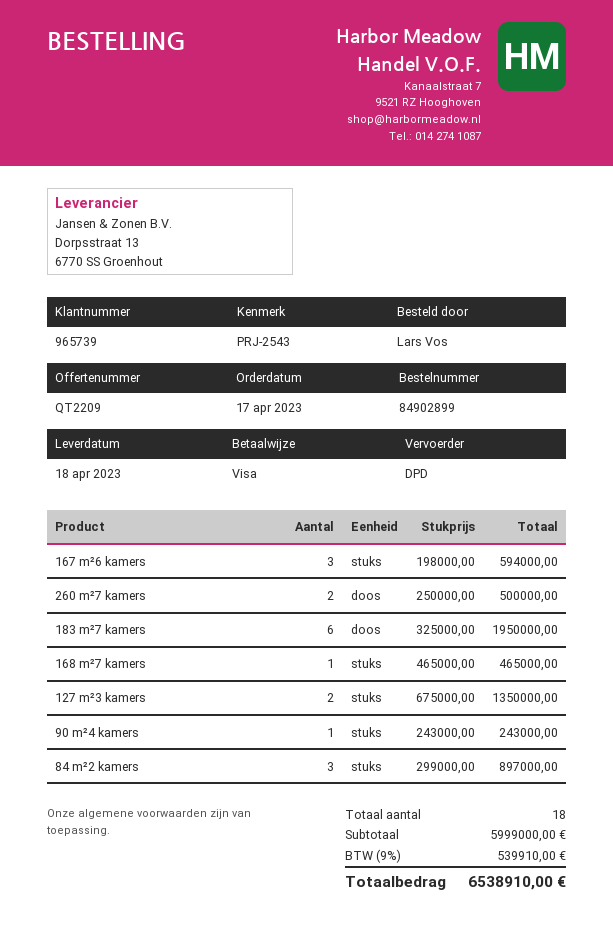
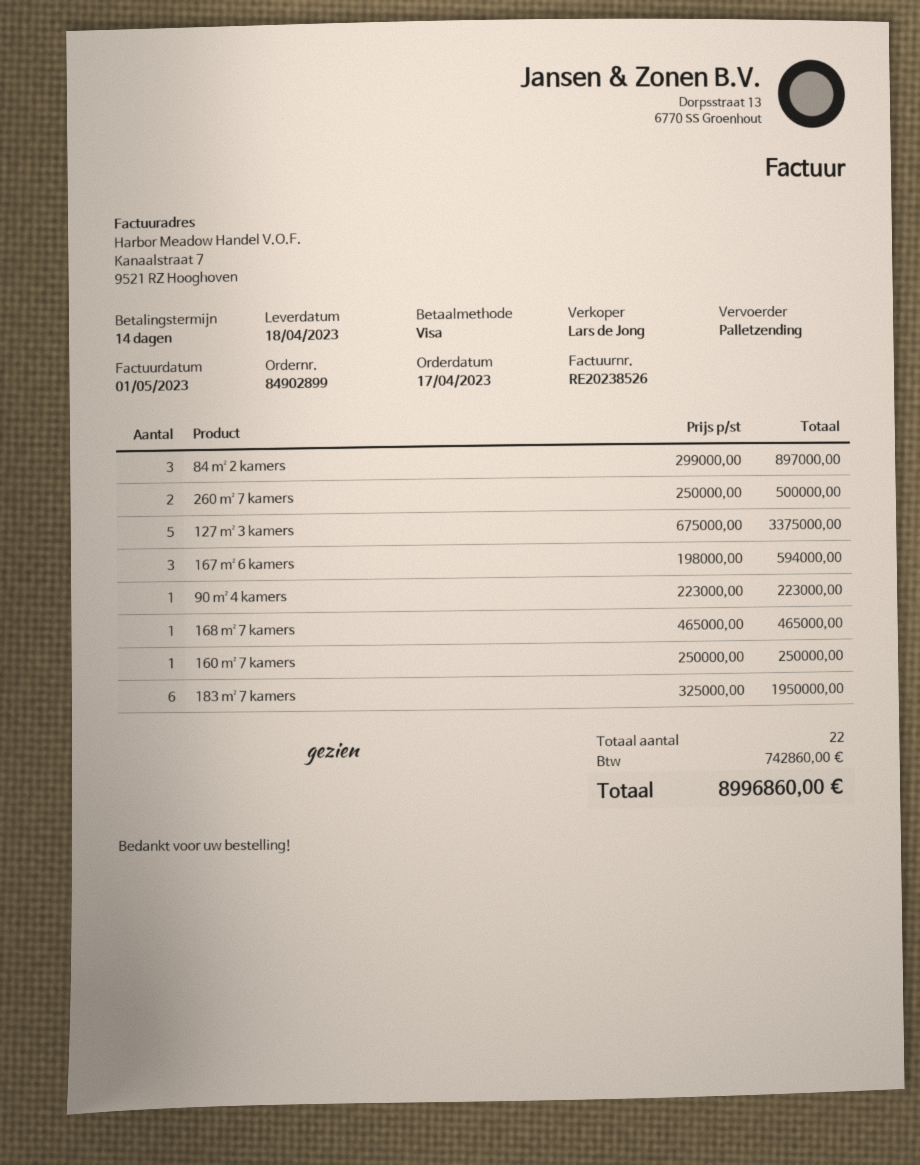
shipping method: DPD -> pallet freight
127 m²3 kamers: 2 x 675000.00 = 1350000.00 -> 5 x 675000.00 = 3375000.00
90 m²4 kamers: 1 x 243000.00 = 243000.00 -> 1 x 223000.00 = 223000.00
160 m²7 kamers: none -> 1 x 250000.00 = 250000.00
total quantity: 18 -> 22
tax: 539910.00 -> 742860.00
total: 6538910.00 -> 8996860.00

